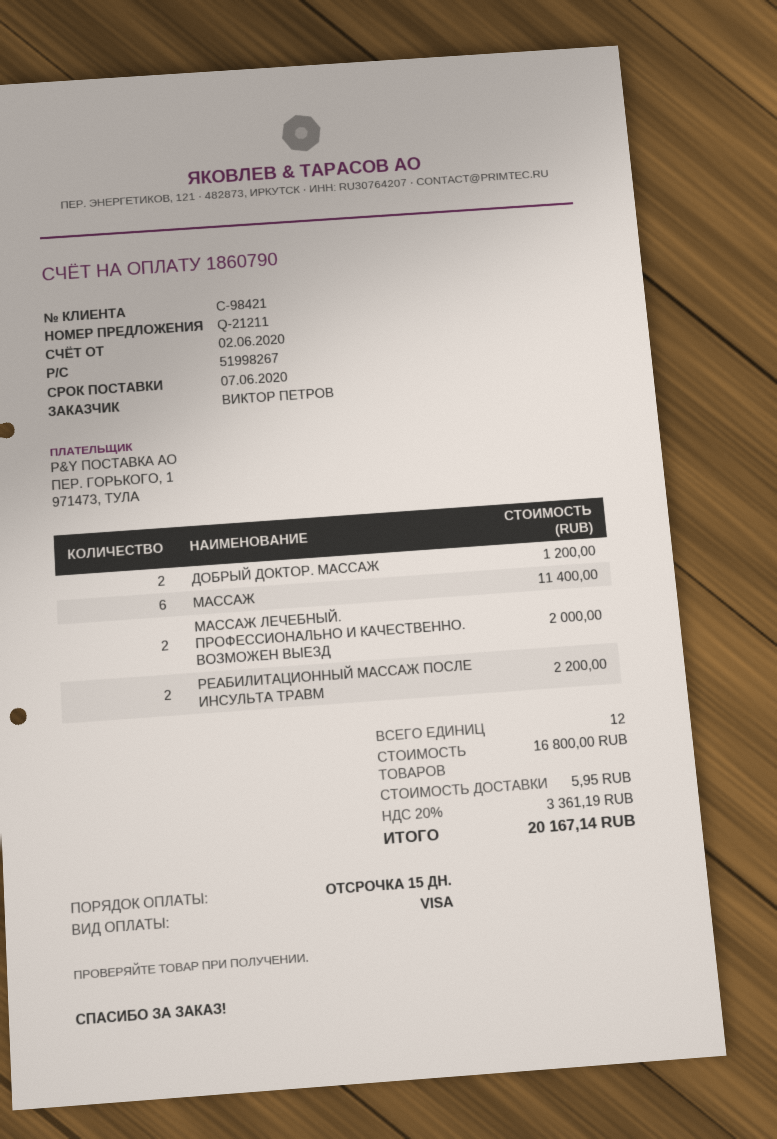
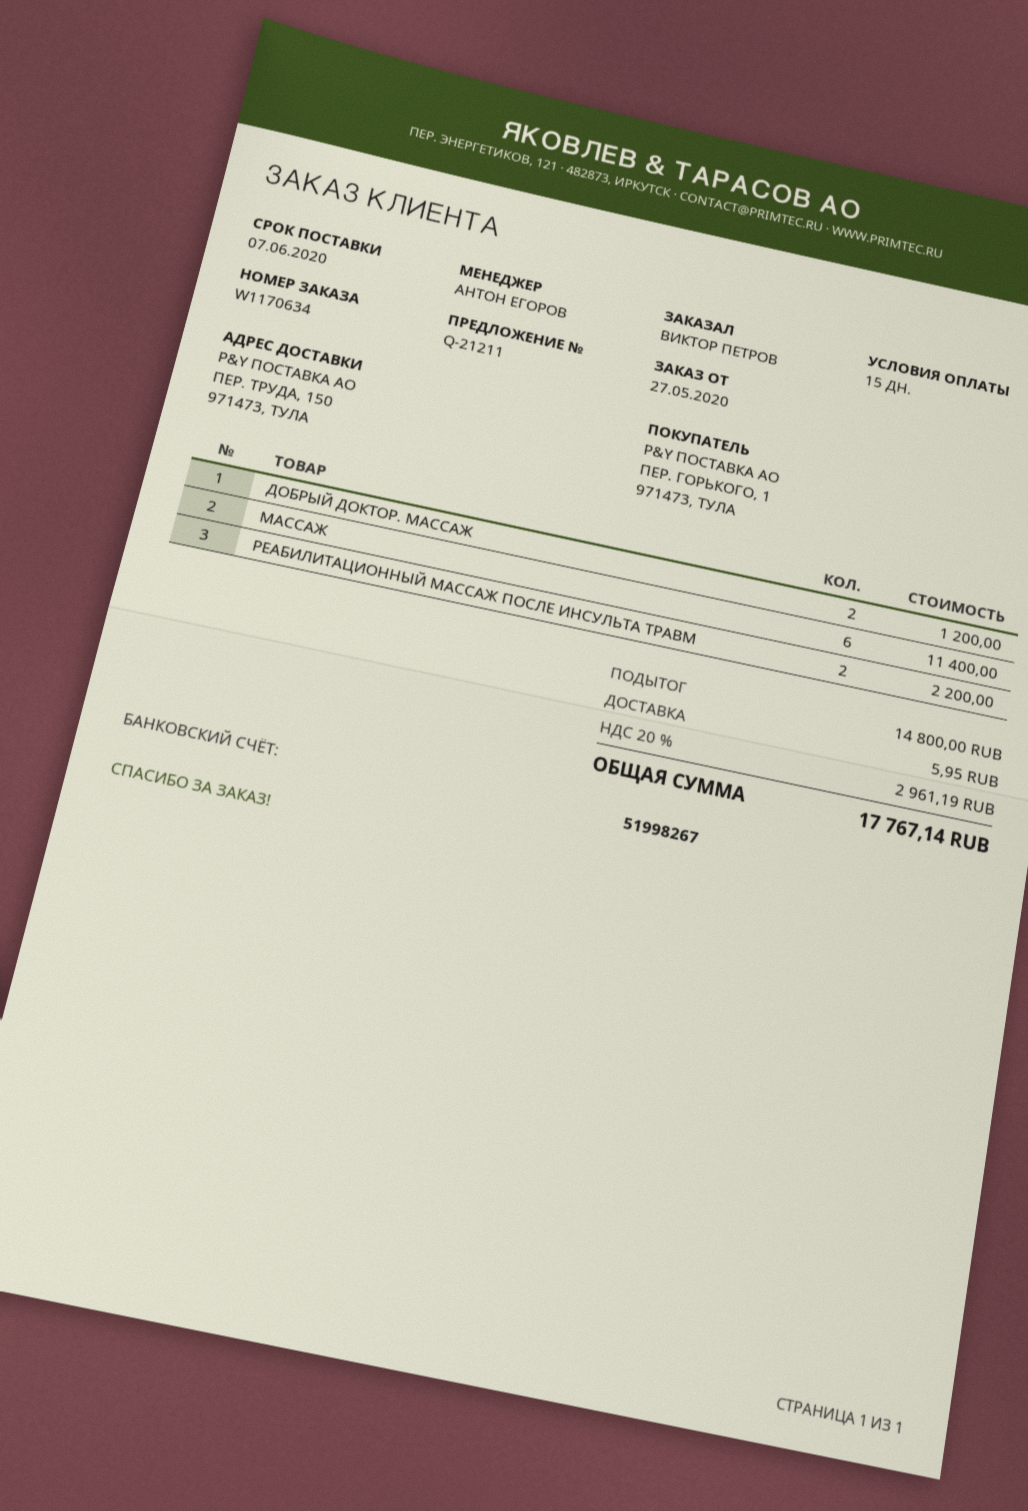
МАССАЖ ЛЕЧЕБНЫЙ. ПРОФЕССИОНАЛЬНО И КАЧЕСТВЕННО. ВОЗМОЖЕН ВЫЕЗД: 2 for 2000.00 -> none
subtotal: 16800.00 -> 14800.00
tax: 20% = 3361.19 -> 20% = 2961.19
total: 20167.14 -> 17767.14

